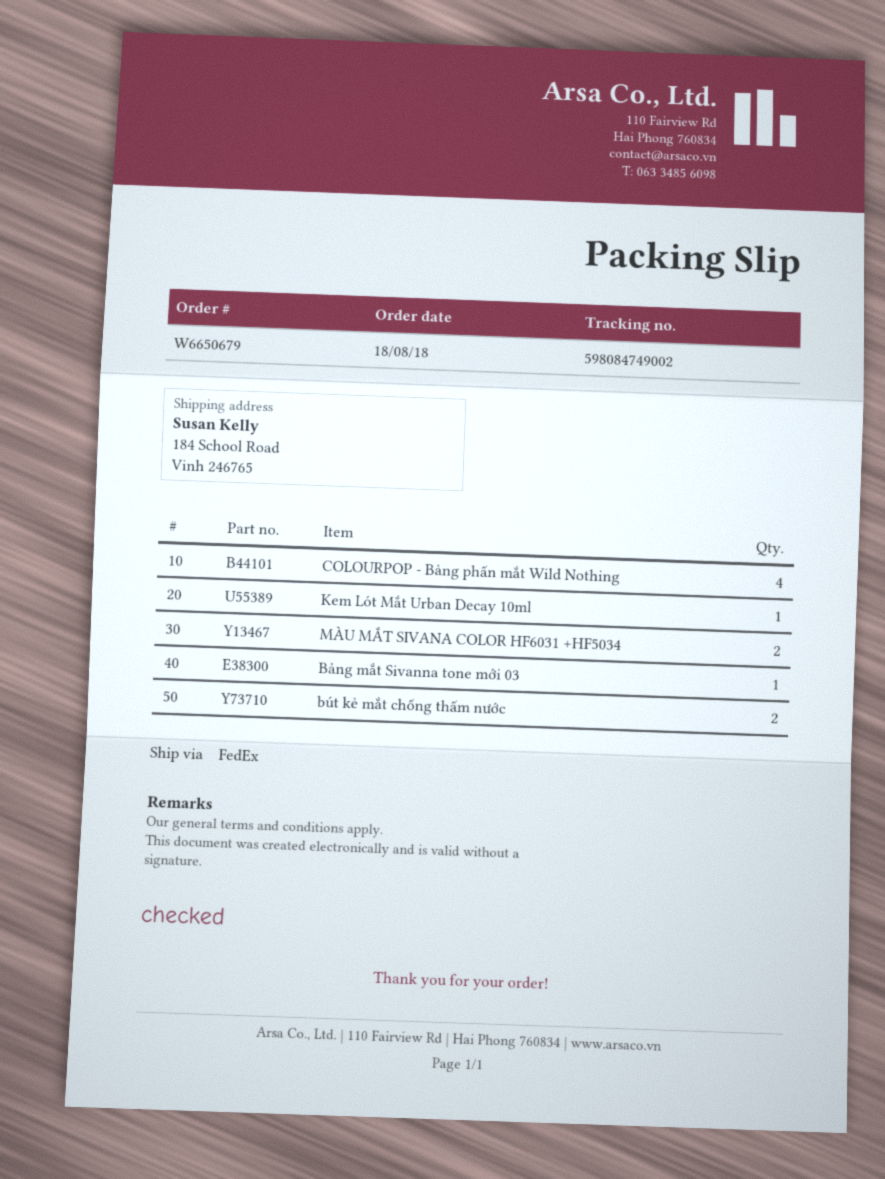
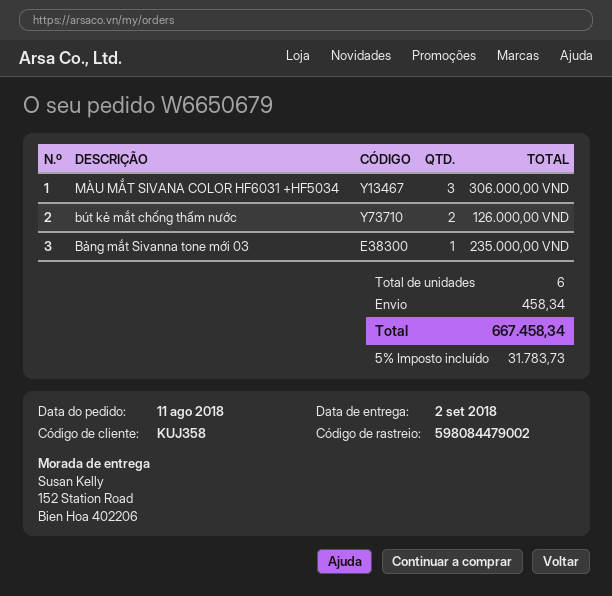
order date: 2018-08-18 -> 2018-08-11
tracking number: 598084749002 -> 598084479002
ship to: 184 School Road, Vinh 246765 -> 152 Station Road, Bien Hoa 402206
COLOURPOP - Bảng phấn mắt Wild Nothing: 4 -> none
Kem Lót Mắt Urban Decay 10ml: 1 -> none
MÀU MẮT SIVANA COLOR HF6031 +HF5034: 2 -> 3

